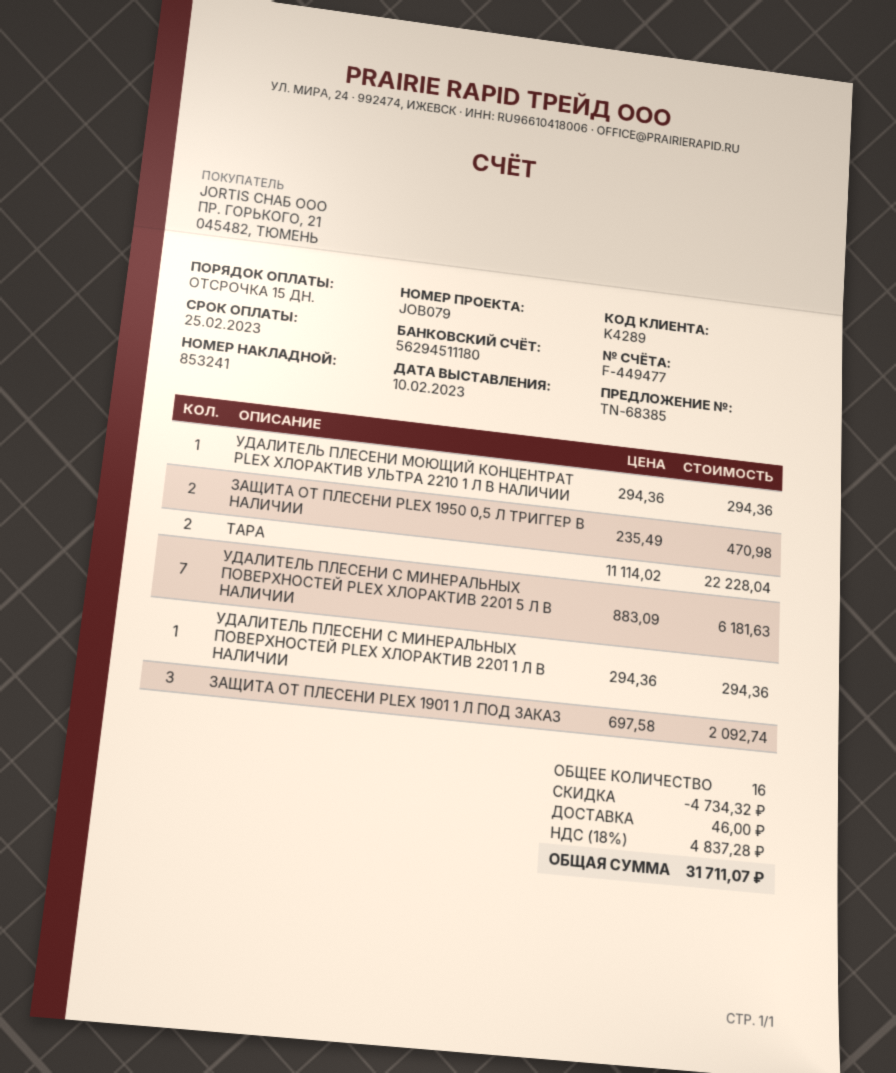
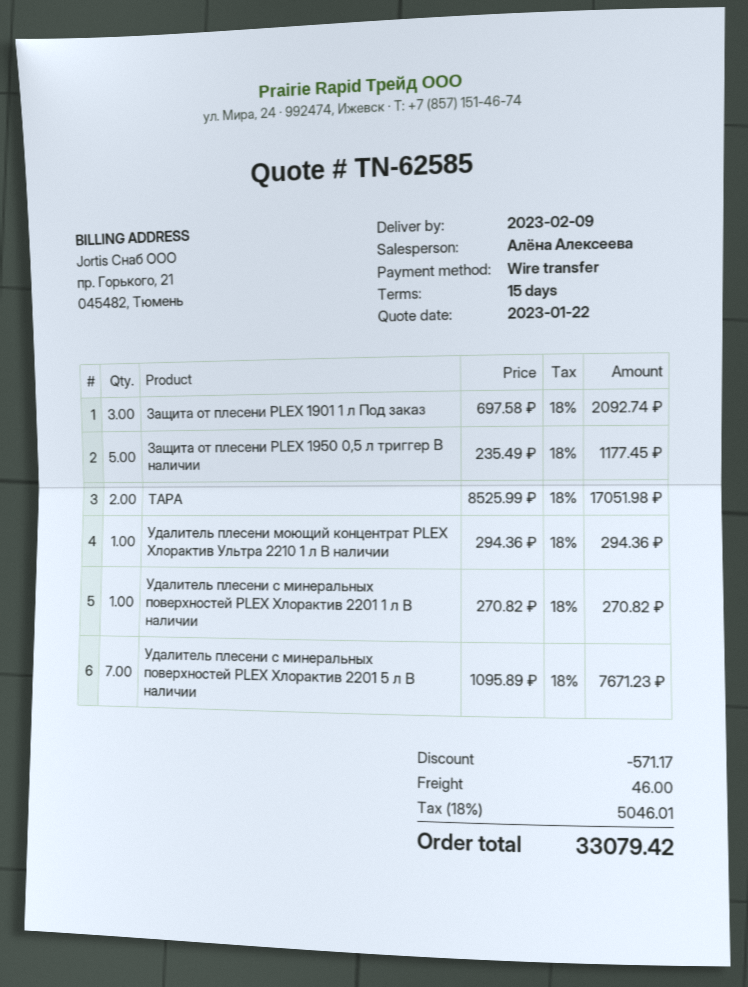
quote number: TN-68385 -> TN-62585
ЗАЩИТА ОТ ПЛЕСЕНИ PLEX 1950 0,5 Л ТРИГГЕР В НАЛИЧИИ: 2 x 235.49 = 470.98 -> 5 x 235.49 = 1177.45
ТАРА: 2 x 11114.02 = 22228.04 -> 2 x 8525.99 = 17051.98
УДАЛИТЕЛЬ ПЛЕСЕНИ С МИНЕРАЛЬНЫХ ПОВЕРХНОСТЕЙ PLEX ХЛОРАКТИВ 2201 5 Л В НАЛИЧИИ: 7 x 883.09 = 6181.63 -> 7 x 1095.89 = 7671.23
УДАЛИТЕЛЬ ПЛЕСЕНИ С МИНЕРАЛЬНЫХ ПОВЕРХНОСТЕЙ PLEX ХЛОРАКТИВ 2201 1 Л В НАЛИЧИИ: 1 x 294.36 = 294.36 -> 1 x 270.82 = 270.82
discount: 4734.32 -> 571.17
tax: 18% = 4837.28 -> 18% = 5046.01
total: 31711.07 -> 33079.42

